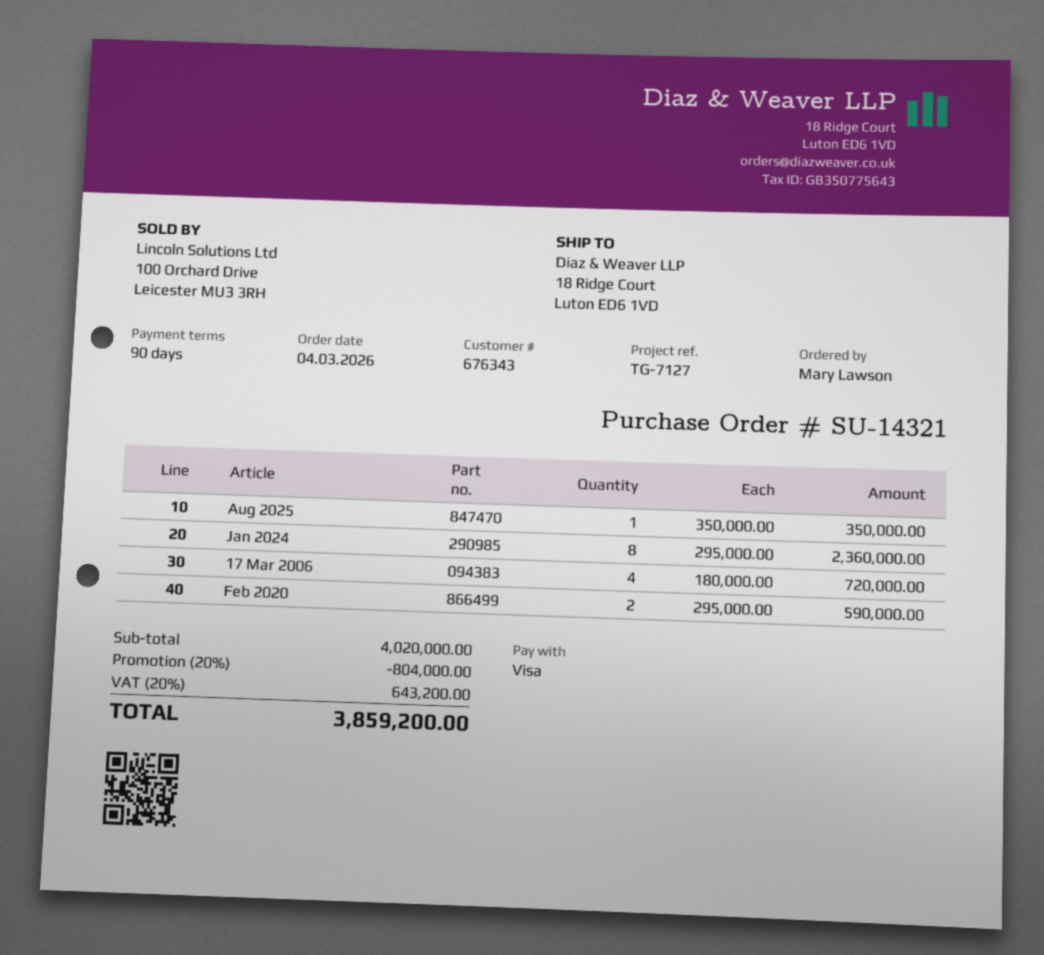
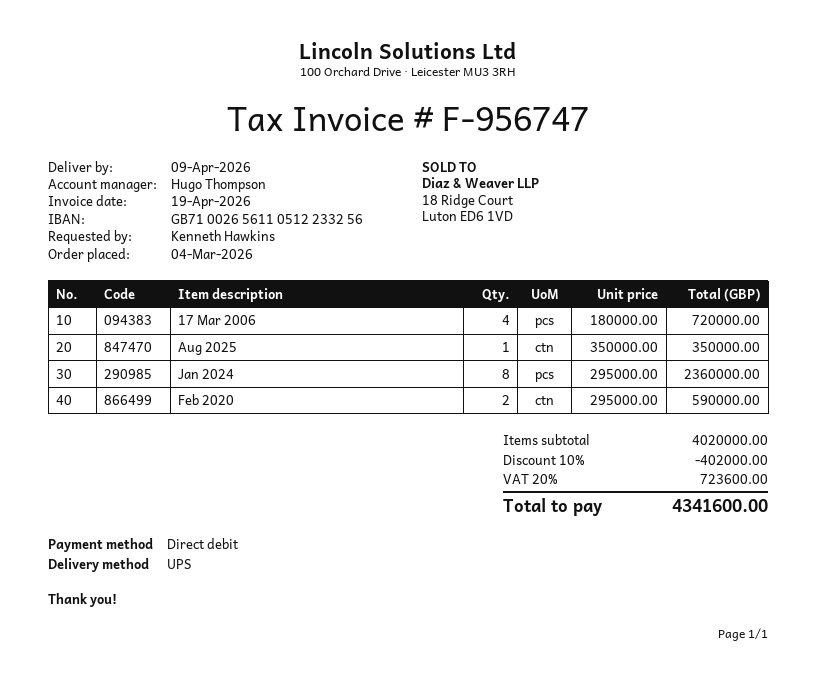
ordered by: Mary Lawson -> Kenneth Hawkins
payment method: Visa -> direct debit
discount: 20% = 804000.00 -> 10% = 402000.00
tax: 20% = 643200.00 -> 20% = 723600.00
total: 3859200.00 -> 4341600.00

